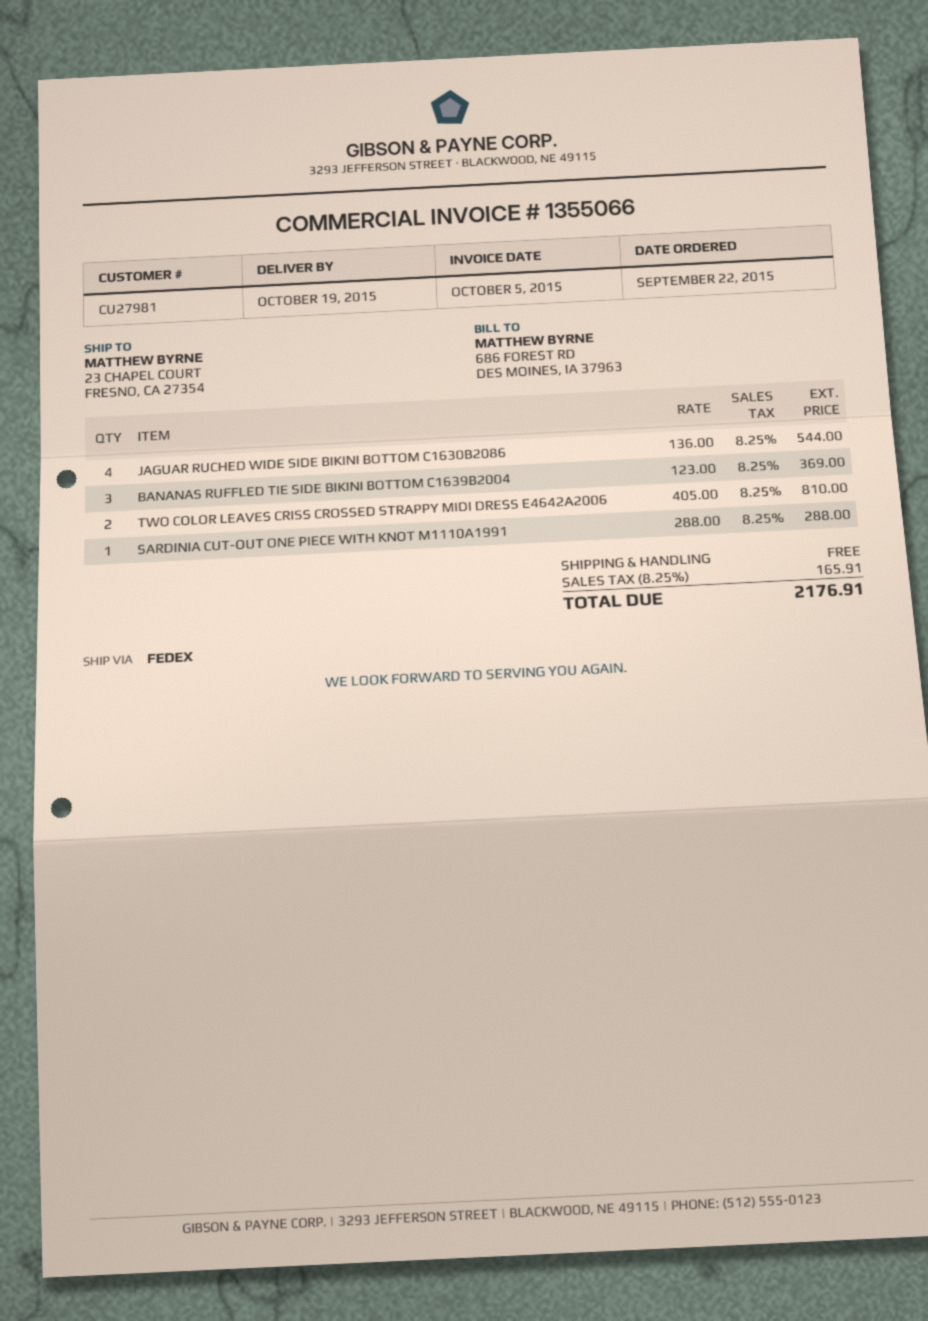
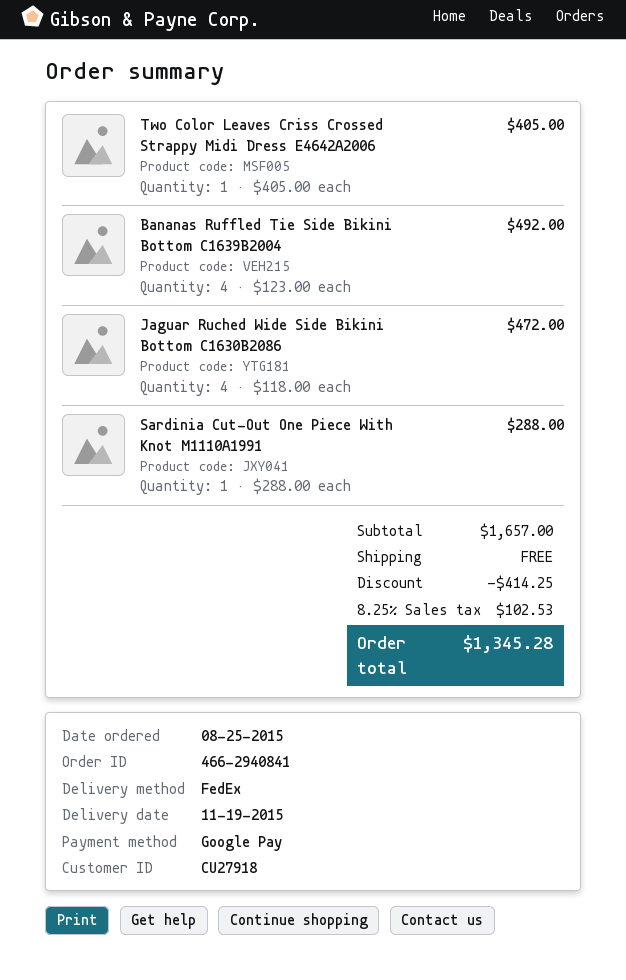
order date: 2015-09-22 -> 2015-08-25
delivery date: 2015-10-19 -> 2015-11-19
customer number: CU27981 -> CU27918
JAGUAR RUCHED WIDE SIDE BIKINI BOTTOM C1630B2086: 4 x 136.00 = 544.00 -> 4 x 118.00 = 472.00
BANANAS RUFFLED TIE SIDE BIKINI BOTTOM C1639B2004: 3 x 123.00 = 369.00 -> 4 x 123.00 = 492.00
TWO COLOR LEAVES CRISS CROSSED STRAPPY MIDI DRESS E4642A2006: 2 x 405.00 = 810.00 -> 1 x 405.00 = 405.00
discount: none -> 414.25
tax: 8.25% = 165.91 -> 8.25% = 102.53
total: 2176.91 -> 1345.28

